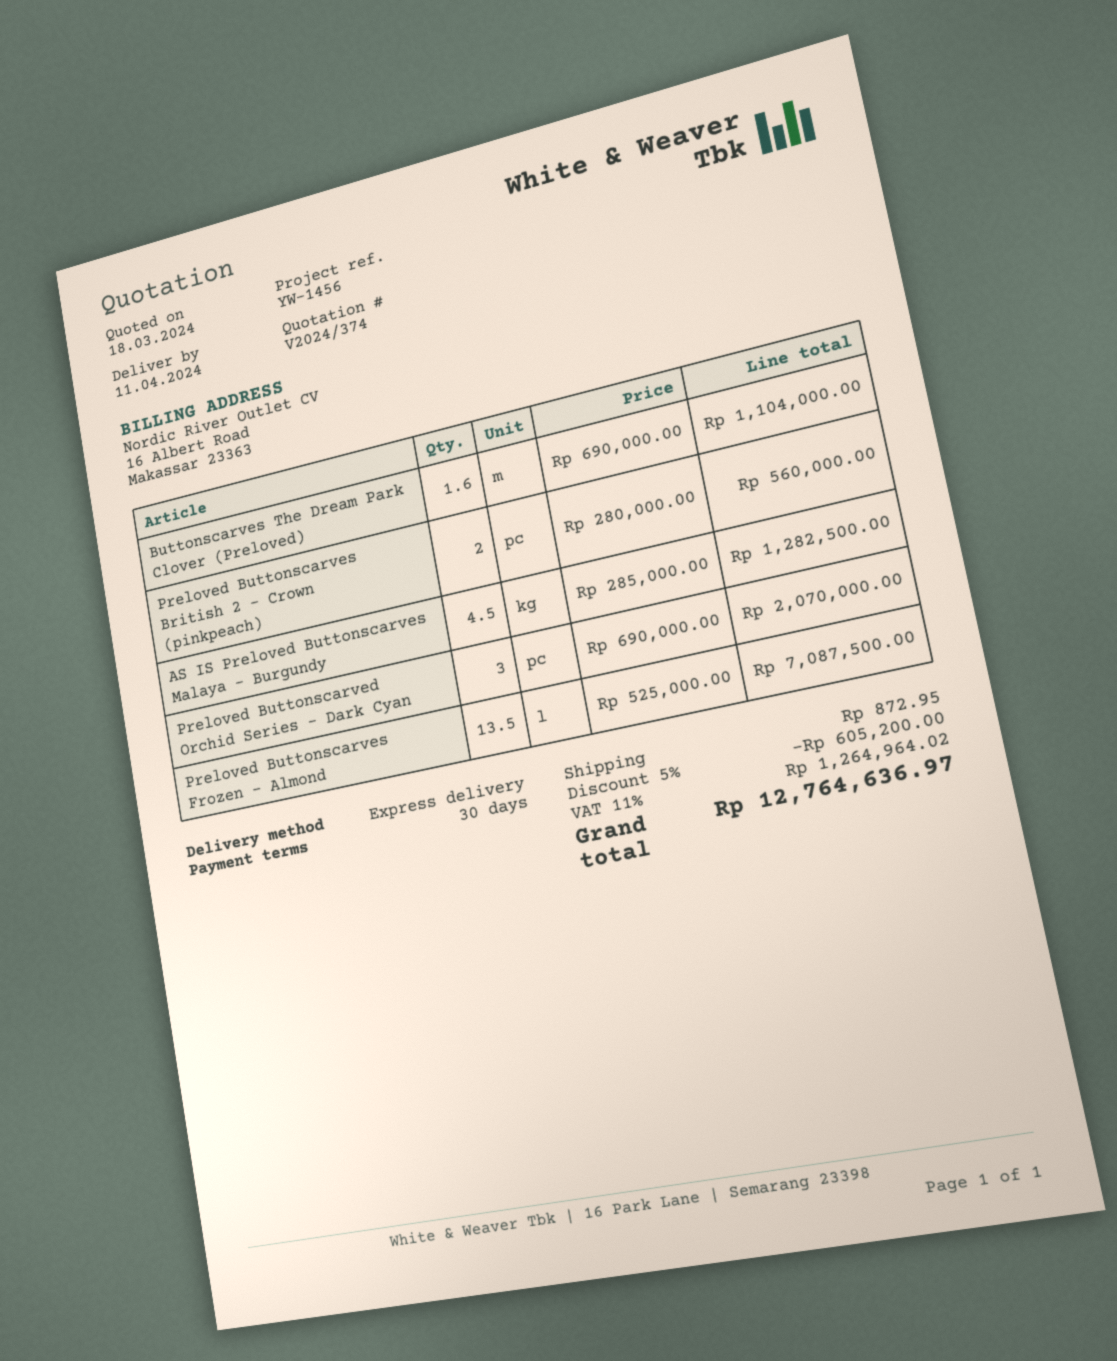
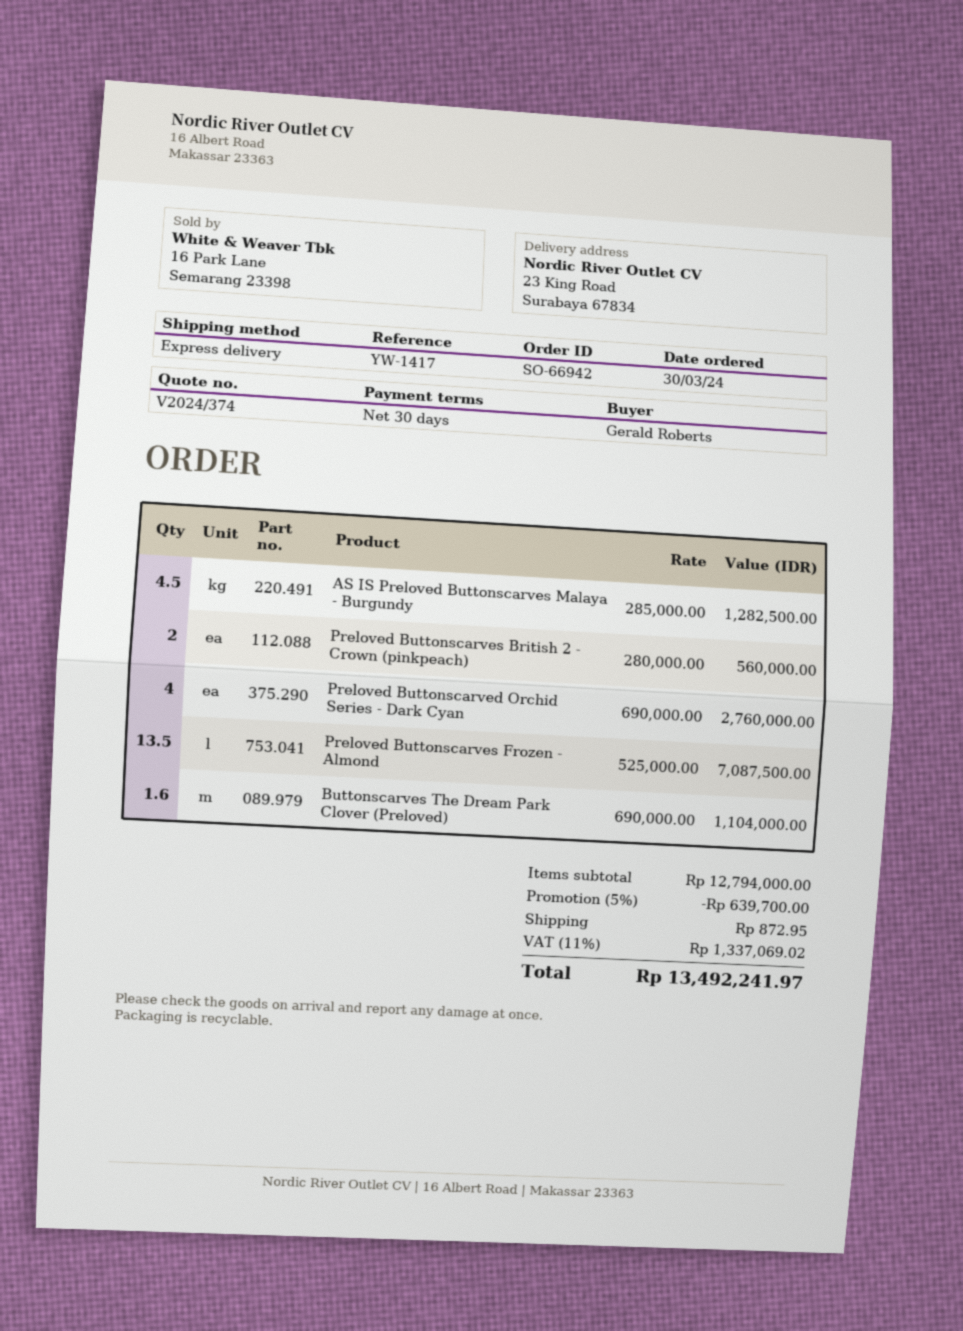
reference: YW-1456 -> YW-1417
Preloved Buttonscarved Orchid Series - Dark Cyan: 3 x 690000.00 = 2070000.00 -> 4 x 690000.00 = 2760000.00
discount: 5% = 605200.00 -> 5% = 639700.00
tax: 11% = 1264964.02 -> 11% = 1337069.02
total: 12764636.97 -> 13492241.97

